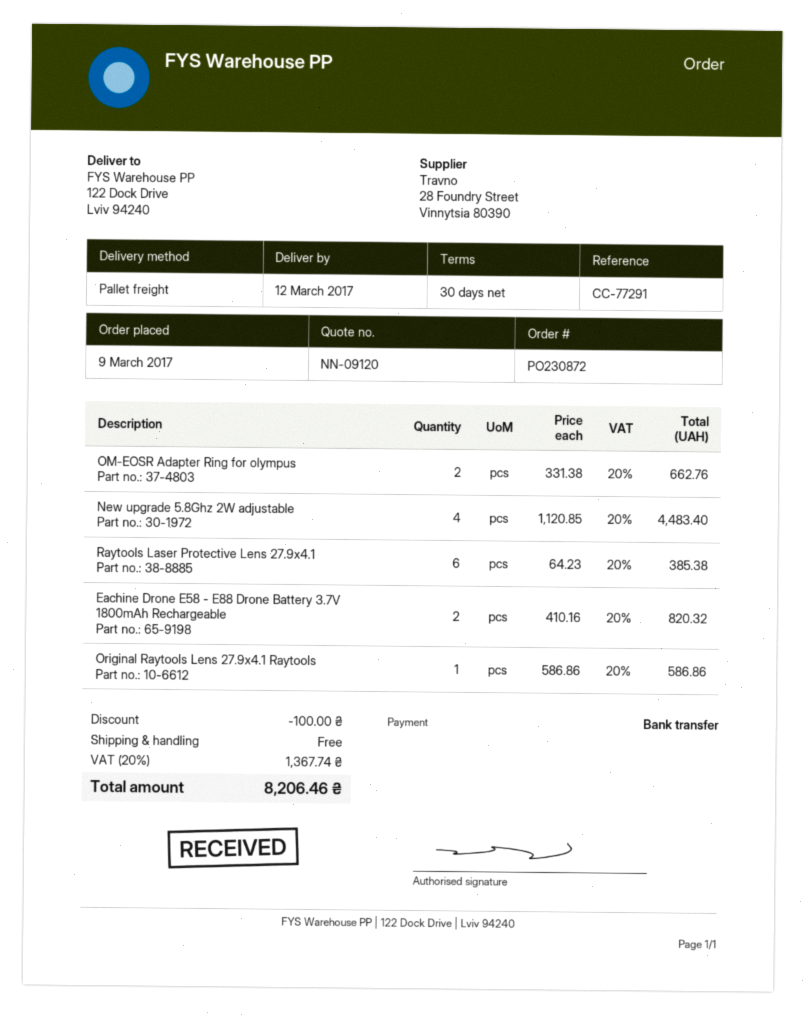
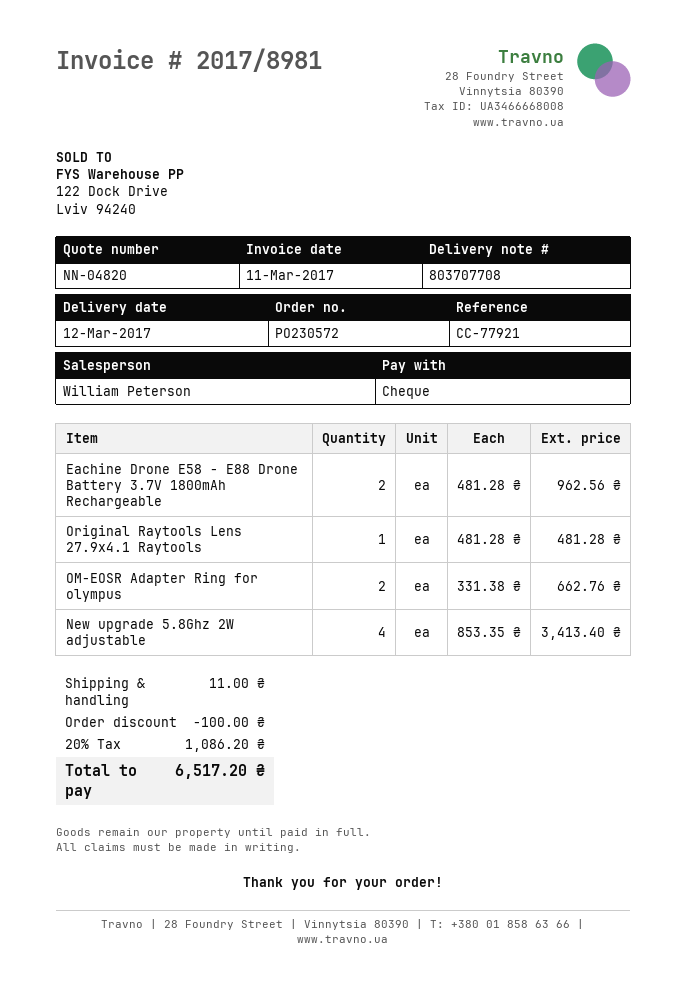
quote number: NN-09120 -> NN-04820
order number: PO230872 -> PO230572
reference: CC-77291 -> CC-77921
payment method: bank transfer -> cheque
New upgrade 5.8Ghz 2W adjustable: 4 x 1120.85 = 4483.40 -> 4 x 853.35 = 3413.40
Raytools Laser Protective Lens 27.9x4.1: 6 x 64.23 = 385.38 -> none
Eachine Drone E58 - E88 Drone Battery 3.7V 1800mAh Rechargeable: 2 x 410.16 = 820.32 -> 2 x 481.28 = 962.56
Original Raytools Lens 27.9x4.1 Raytools: 1 x 586.86 = 586.86 -> 1 x 481.28 = 481.28
shipping: 0.00 -> 11.00
tax: 20% = 1367.74 -> 20% = 1086.20
total: 8206.46 -> 6517.20

